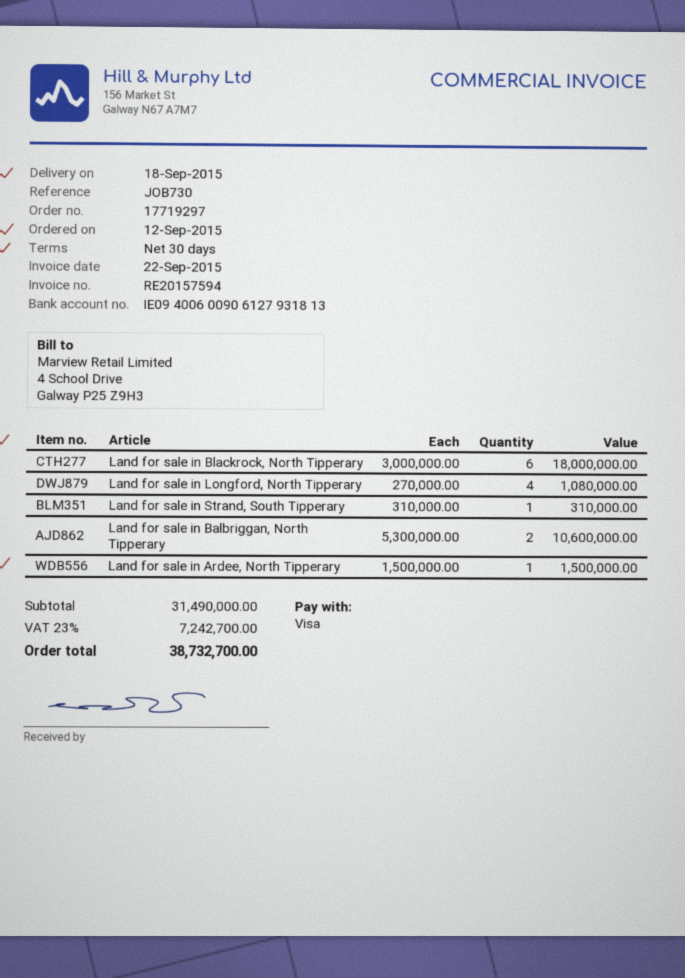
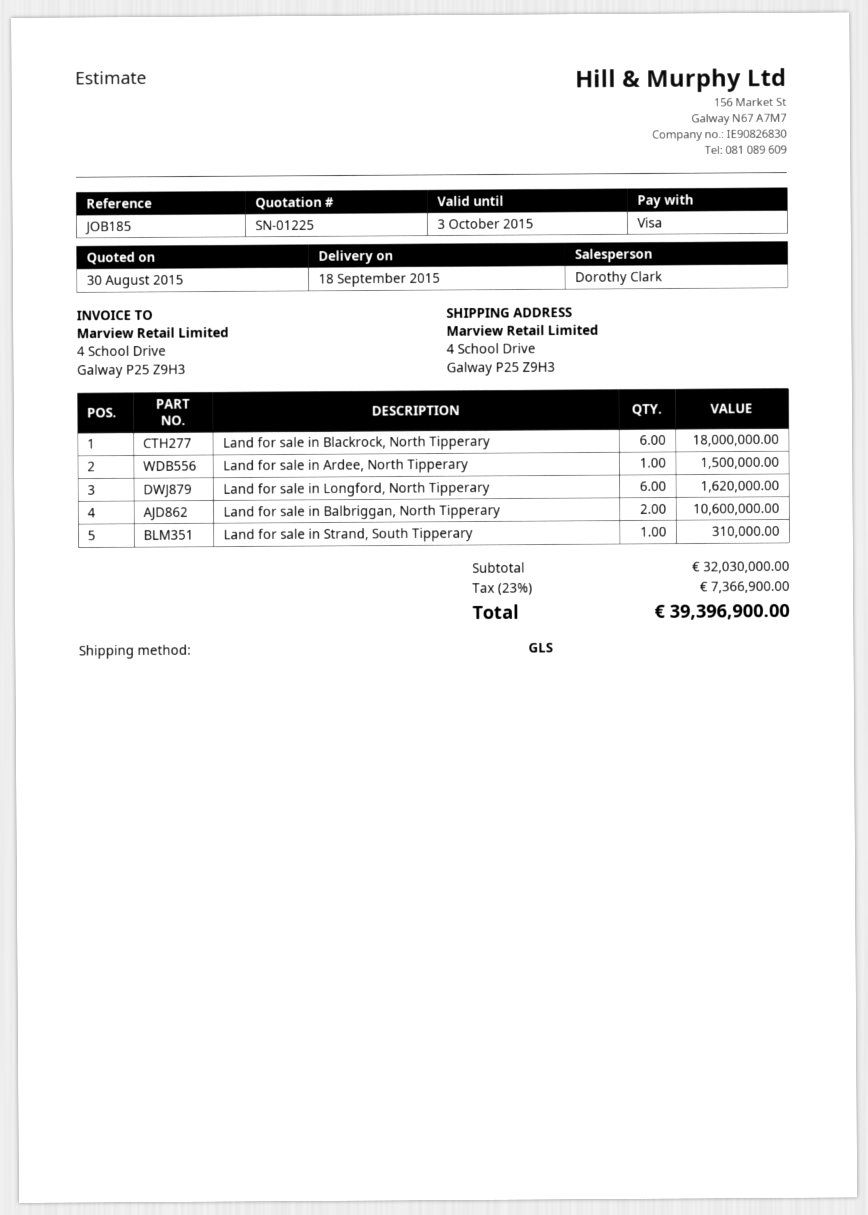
reference: JOB730 -> JOB185
Land for sale in Longford, North Tipperary: 4 for 1080000.00 -> 6 for 1620000.00
subtotal: 31490000.00 -> 32030000.00
tax: 23% = 7242700.00 -> 23% = 7366900.00
total: 38732700.00 -> 39396900.00

